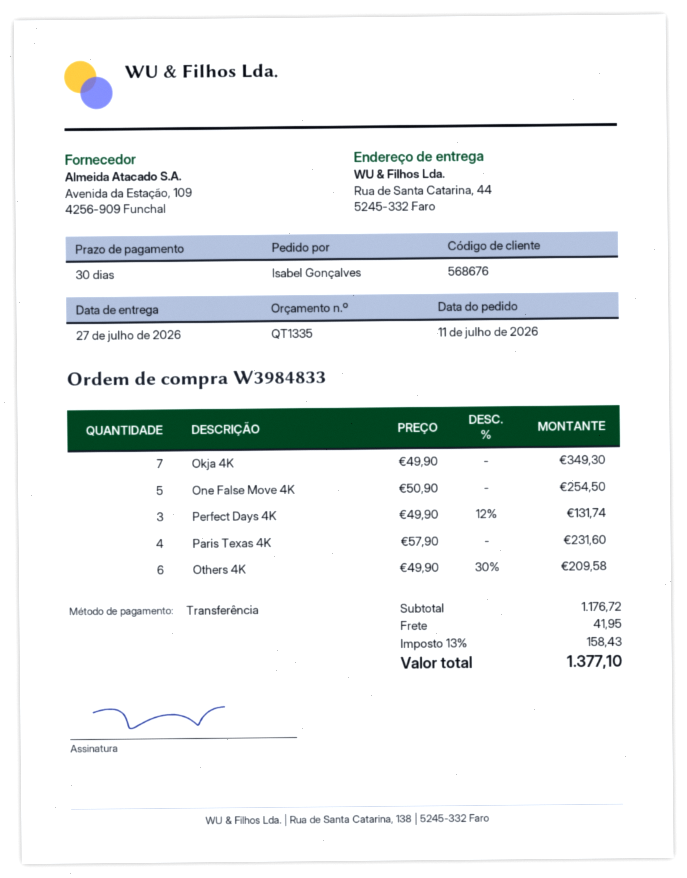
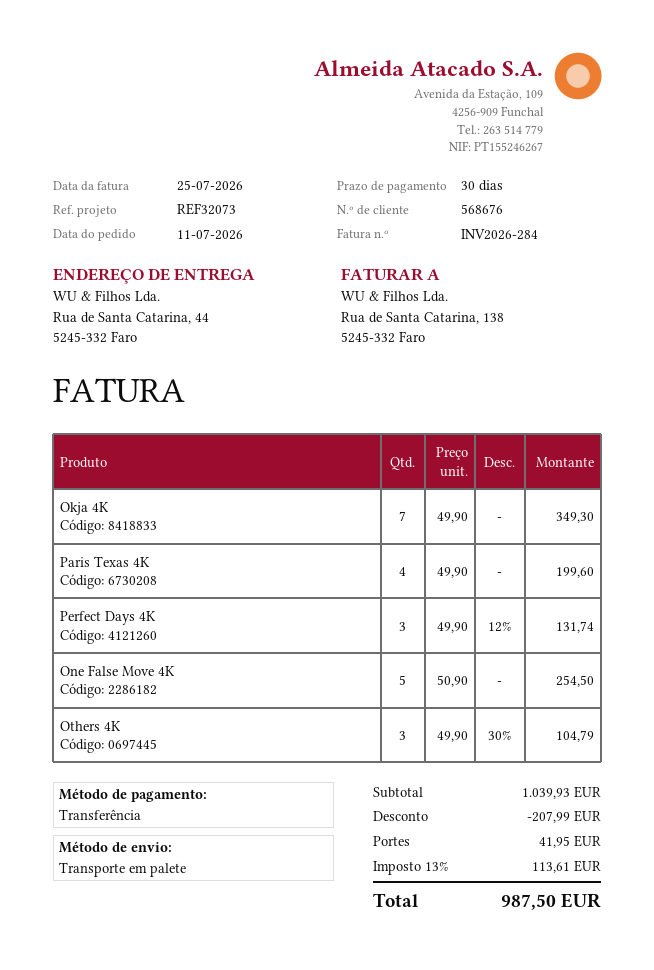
Paris Texas 4K: 4 x 57.90 = 231.60 -> 4 x 49.90 = 199.60
Others 4K: 6 x 49.90 - 30% = 209.58 -> 3 x 49.90 - 30% = 104.79
subtotal: 1176.72 -> 1039.93
discount: none -> 207.99
tax: 13% = 158.43 -> 13% = 113.61
total: 1377.10 -> 987.50

